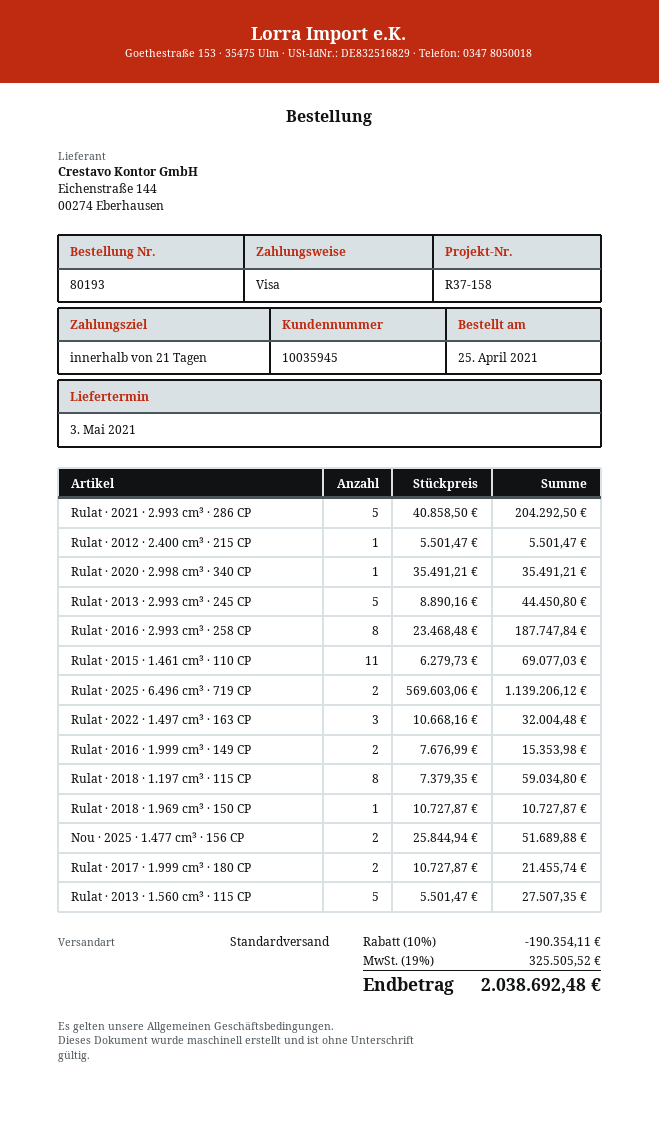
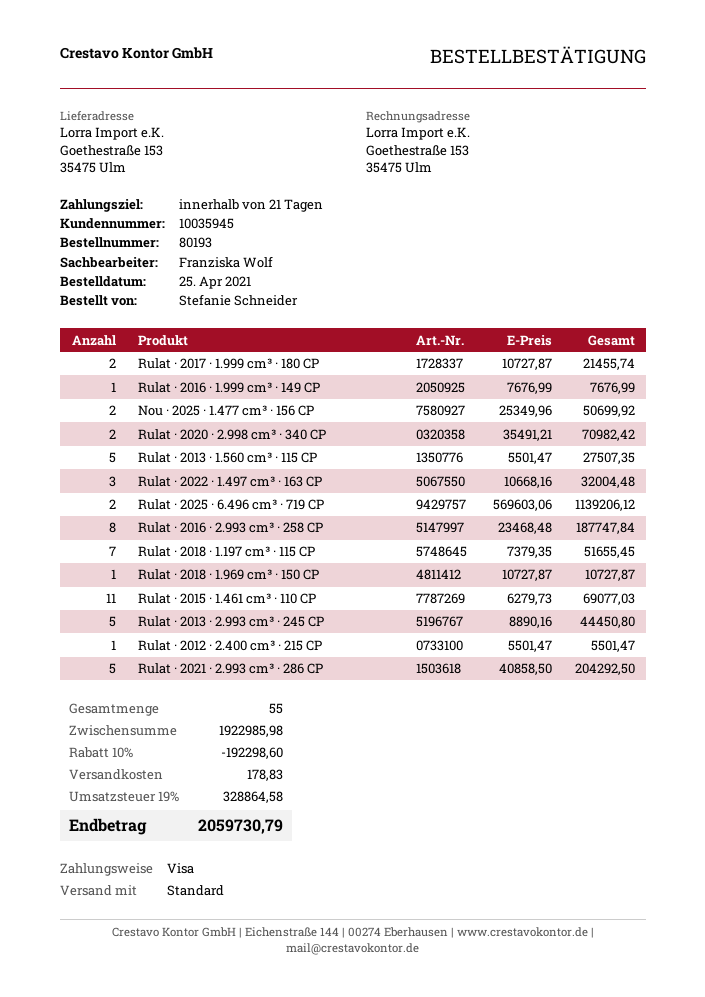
Rulat · 2020 · 2.998 cm³ · 340 CP: 1 x 35491.21 = 35491.21 -> 2 x 35491.21 = 70982.42
Rulat · 2016 · 1.999 cm³ · 149 CP: 2 x 7676.99 = 15353.98 -> 1 x 7676.99 = 7676.99
Rulat · 2018 · 1.197 cm³ · 115 CP: 8 x 7379.35 = 59034.80 -> 7 x 7379.35 = 51655.45
Nou · 2025 · 1.477 cm³ · 156 CP: 2 x 25844.94 = 51689.88 -> 2 x 25349.96 = 50699.92
discount: 10% = 190354.11 -> 10% = 192298.60
shipping: none -> 178.83
tax: 19% = 325505.52 -> 19% = 328864.58
total: 2038692.48 -> 2059730.79

